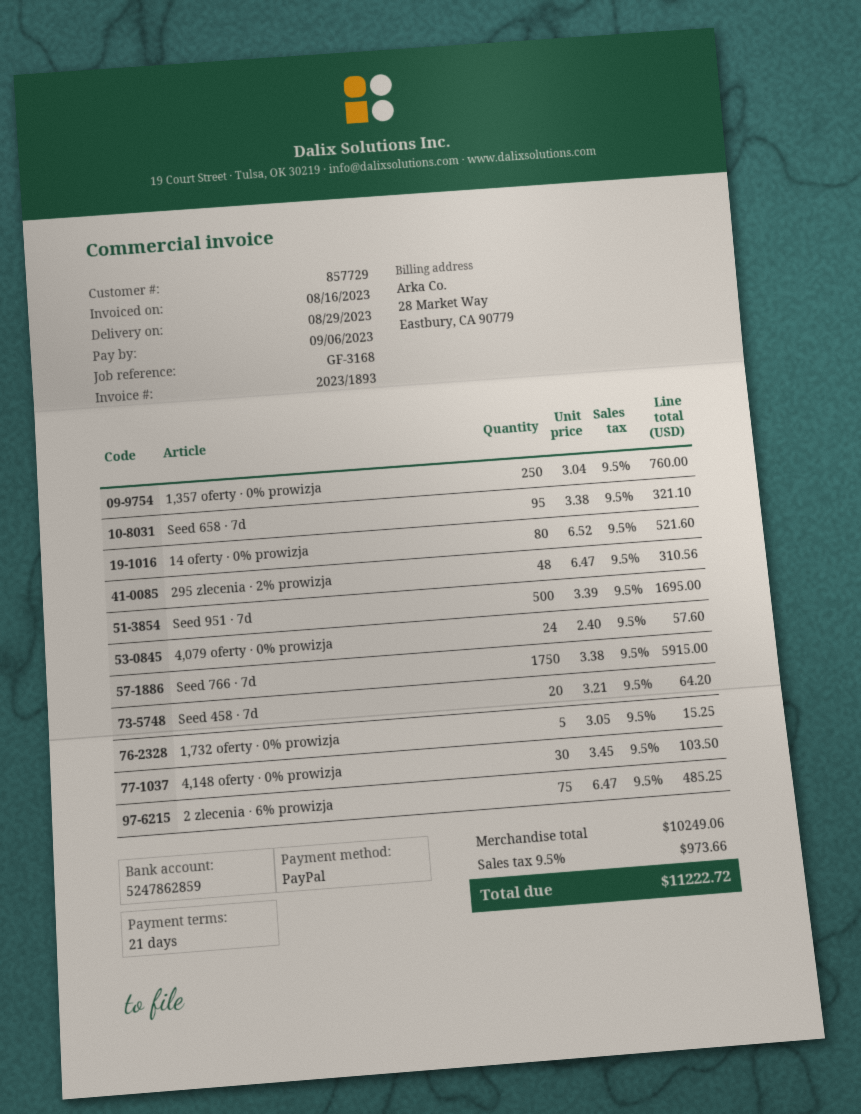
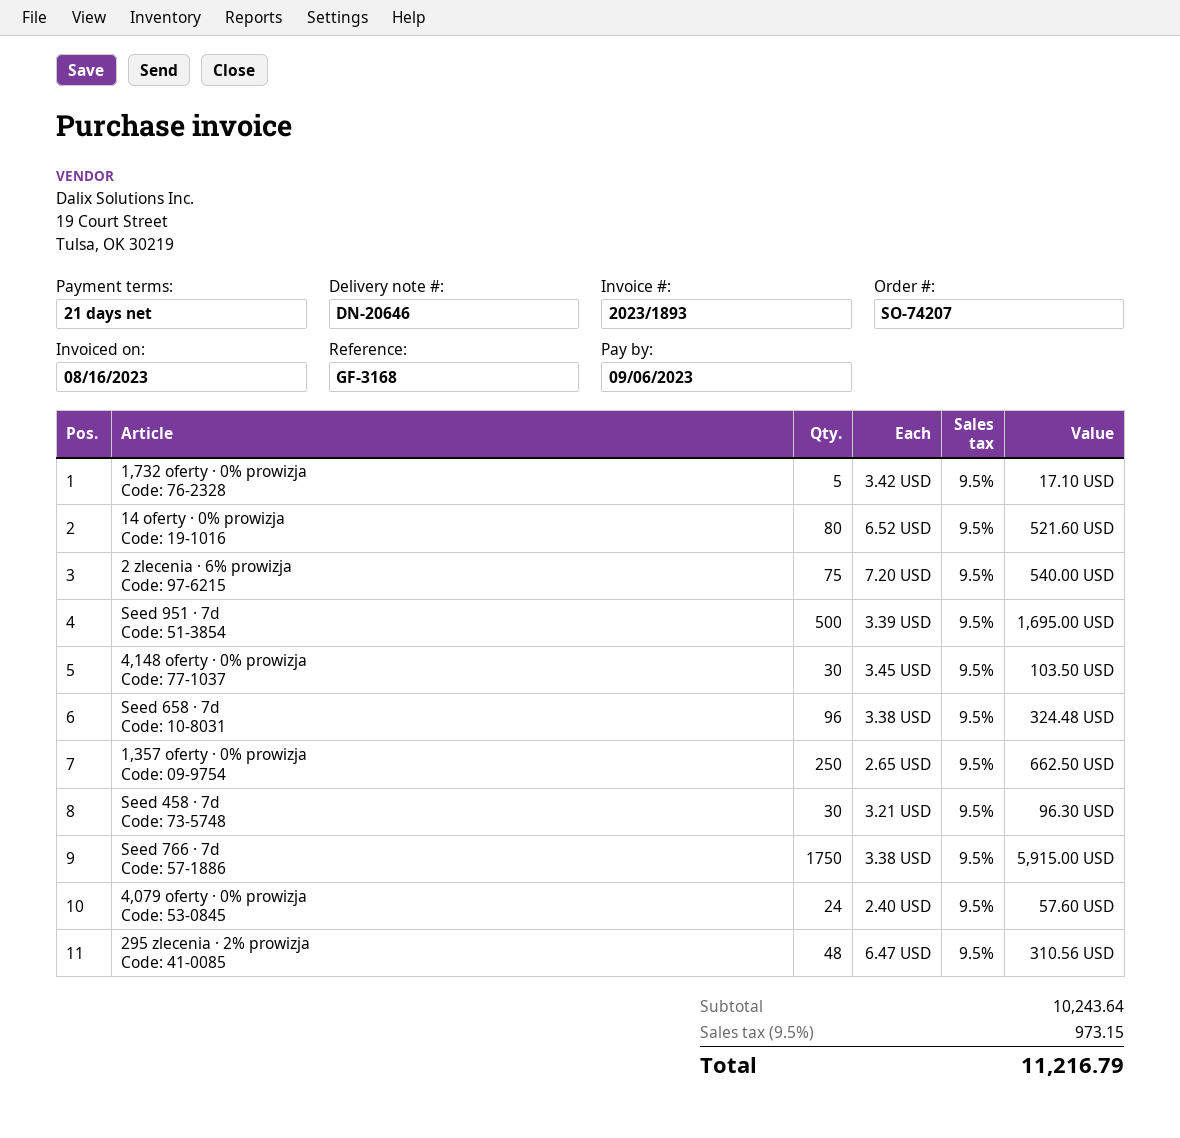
1,357 oferty · 0% prowizja: 250 x 3.04 = 760.00 -> 250 x 2.65 = 662.50
Seed 658 · 7d: 95 x 3.38 = 321.10 -> 96 x 3.38 = 324.48
Seed 458 · 7d: 20 x 3.21 = 64.20 -> 30 x 3.21 = 96.30
1,732 oferty · 0% prowizja: 5 x 3.05 = 15.25 -> 5 x 3.42 = 17.10
2 zlecenia · 6% prowizja: 75 x 6.47 = 485.25 -> 75 x 7.20 = 540.00
subtotal: 10249.06 -> 10243.64
tax: 9.5% = 973.66 -> 9.5% = 973.15
total: 11222.72 -> 11216.79

